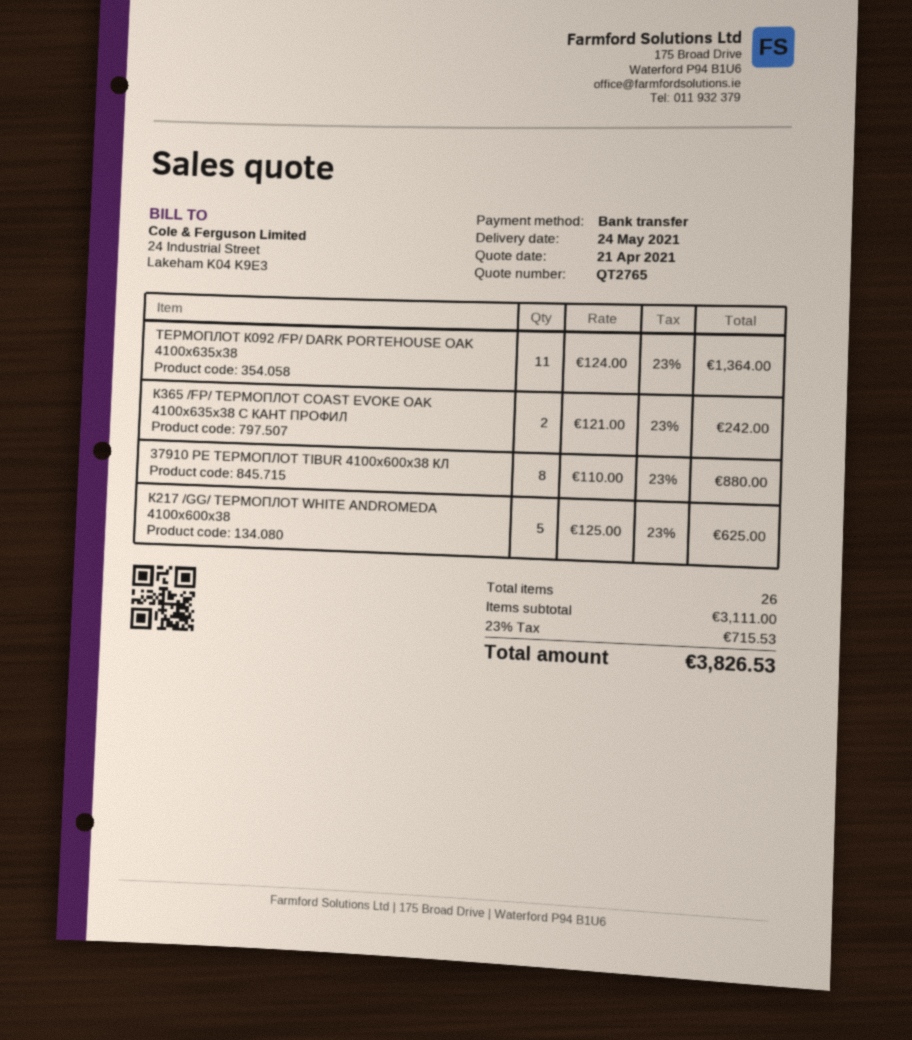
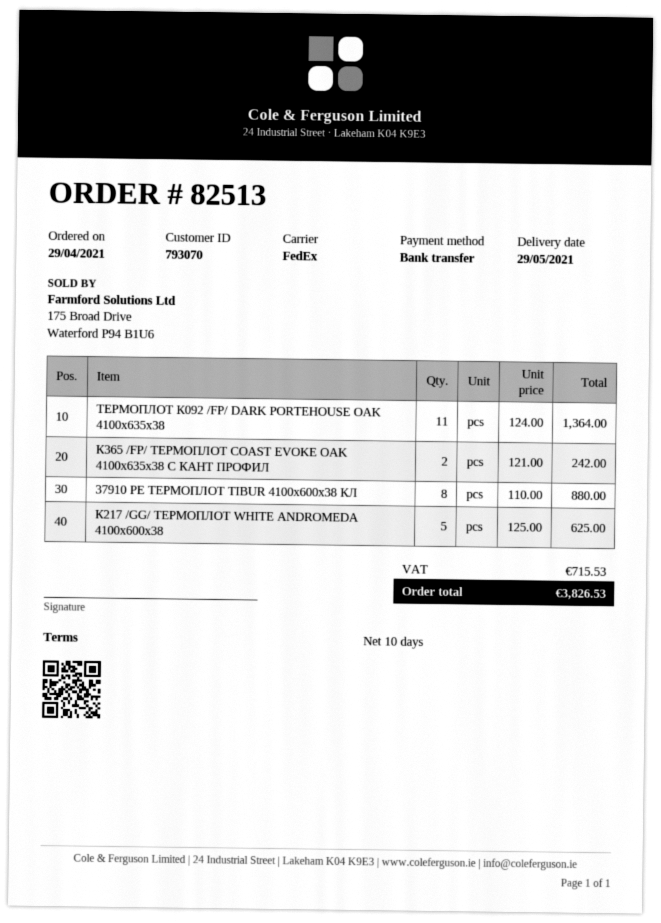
delivery date: 2021-05-24 -> 2021-05-29

